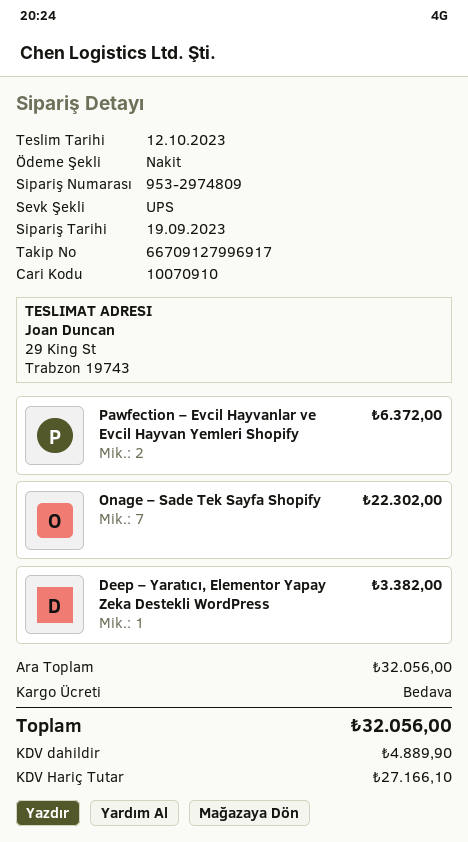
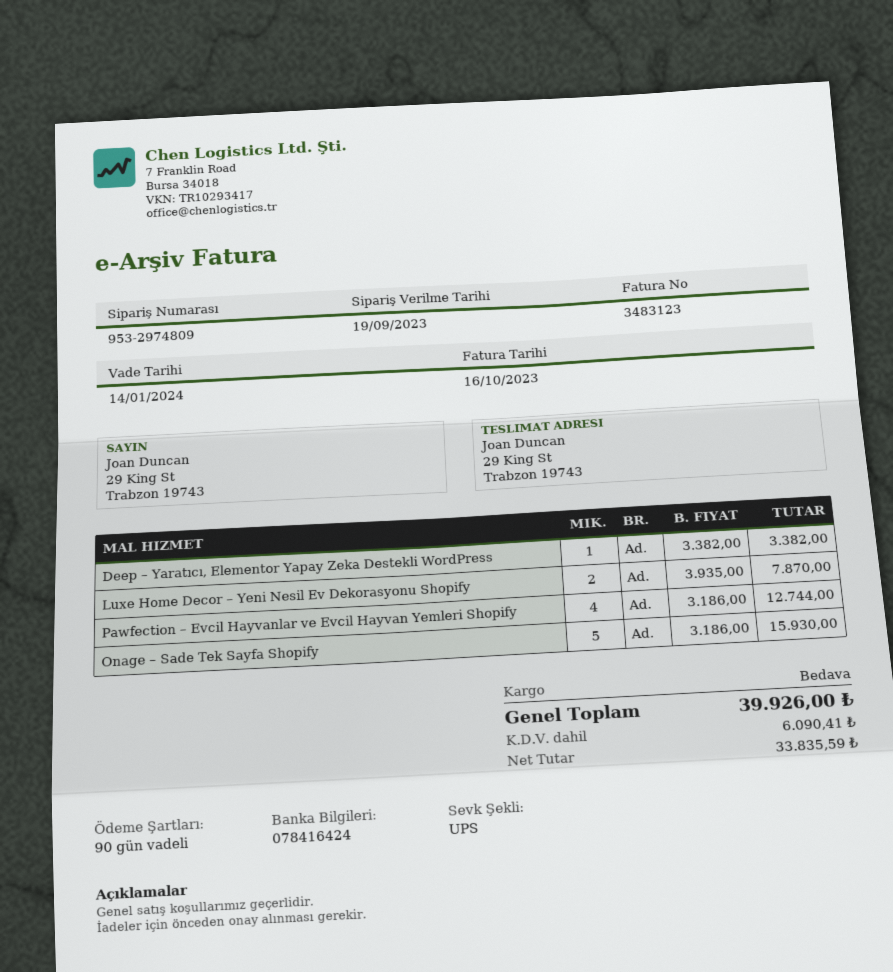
Pawfection – Evcil Hayvanlar ve Evcil Hayvan Yemleri Shopify: 2 for 6372.00 -> 4 for 12744.00
Onage – Sade Tek Sayfa Shopify: 7 for 22302.00 -> 5 for 15930.00
Luxe Home Decor – Yeni Nesil Ev Dekorasyonu Shopify: none -> 2 for 7870.00
net: 27166.10 -> 33835.59
tax: 4889.90 -> 6090.41
total: 32056.00 -> 39926.00

